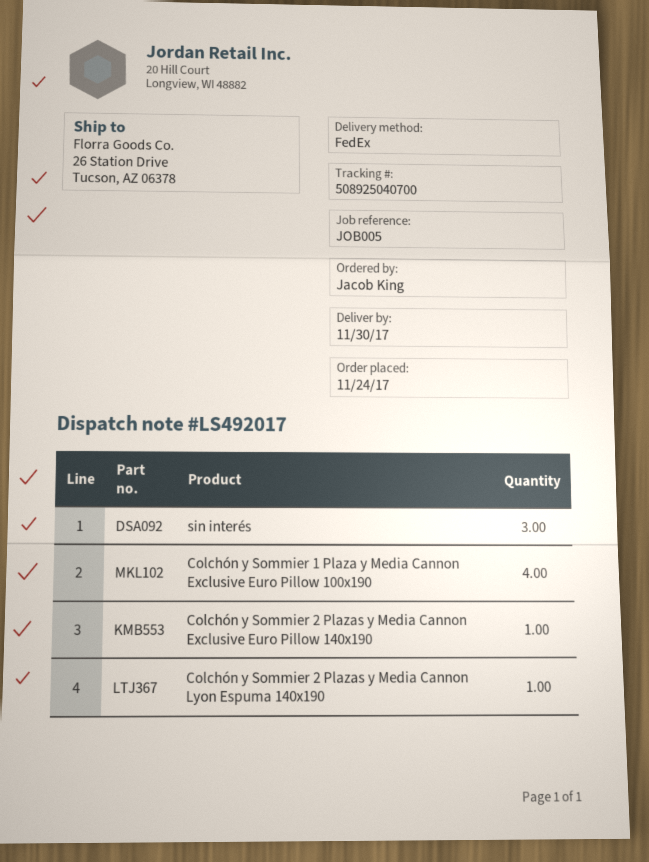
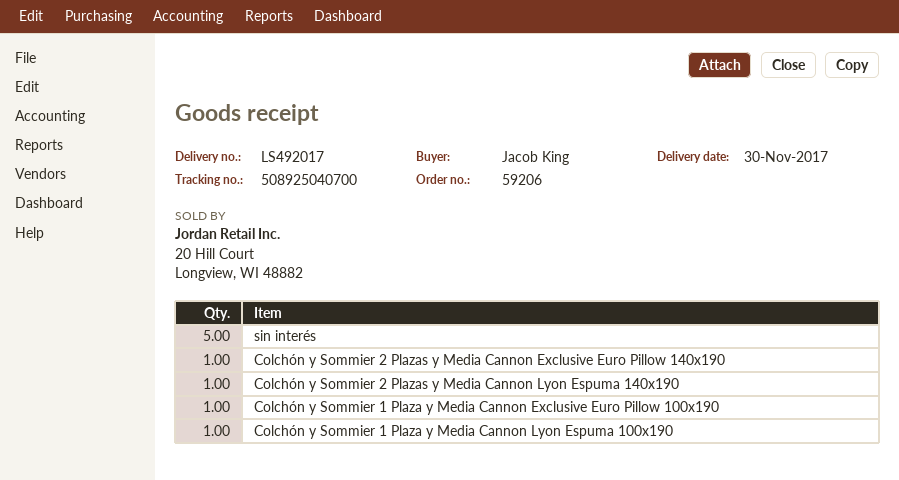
sin interés: 3 -> 5
Colchón y Sommier 1 Plaza y Media Cannon Exclusive Euro Pillow 100x190: 4 -> 1
Colchón y Sommier 1 Plaza y Media Cannon Lyon Espuma 100x190: none -> 1

